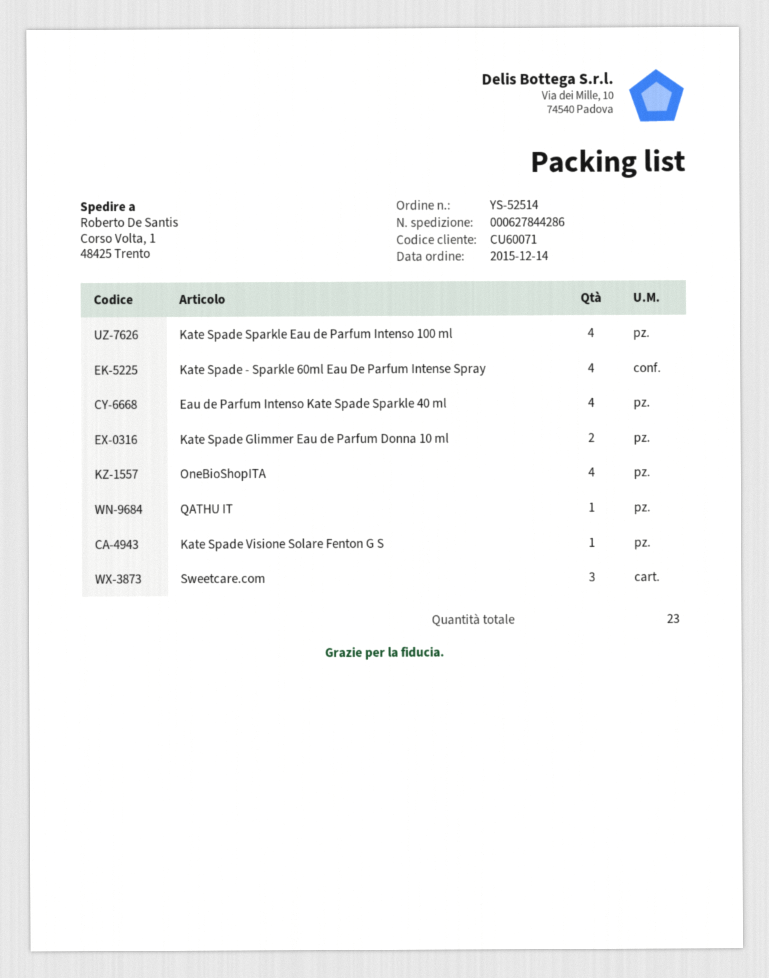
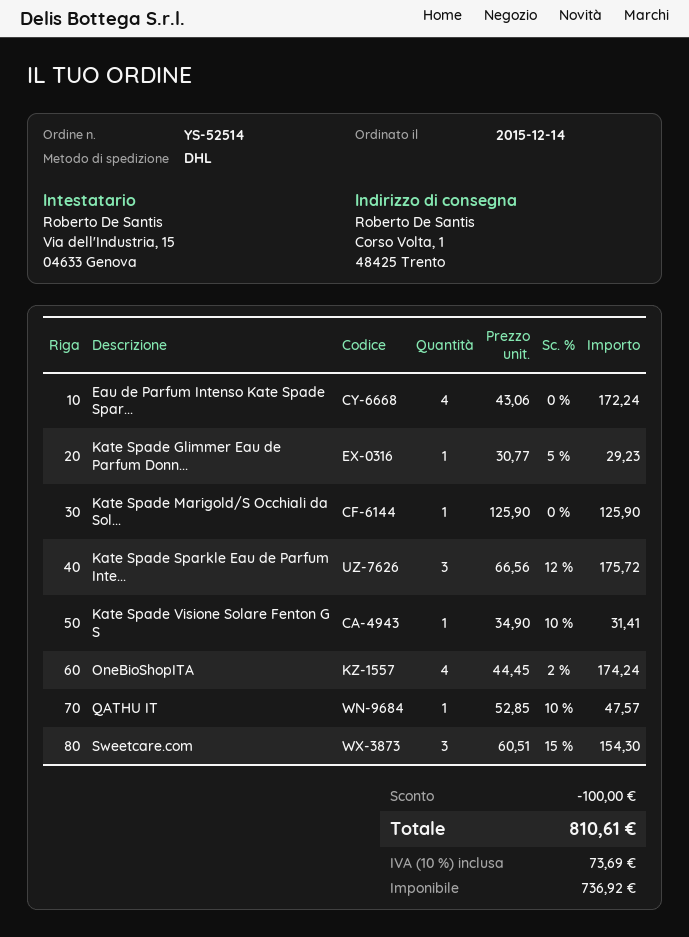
Kate Spade Sparkle Eau de Parfum Intenso 100 ml: 4 -> 3
Kate Spade - Sparkle 60ml Eau De Parfum Intense Spray: 4 -> none
Kate Spade Glimmer Eau de Parfum Donna 10 ml: 2 -> 1
Kate Spade Marigold/S Occhiali da Sol...: none -> 1

